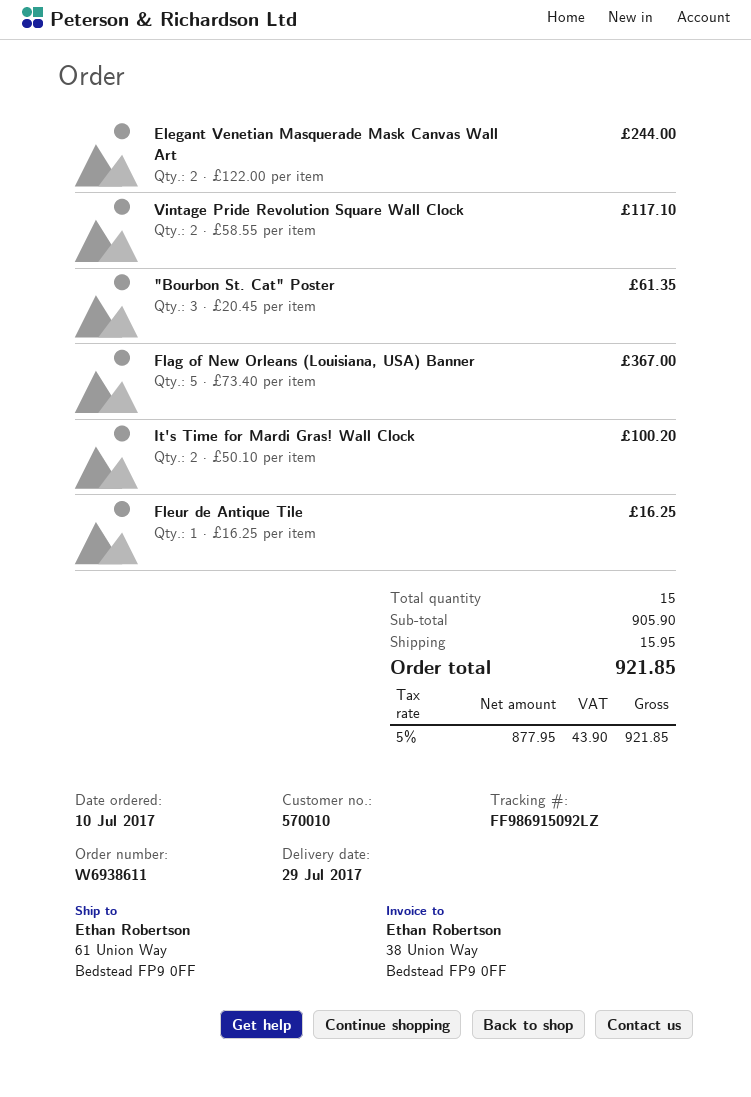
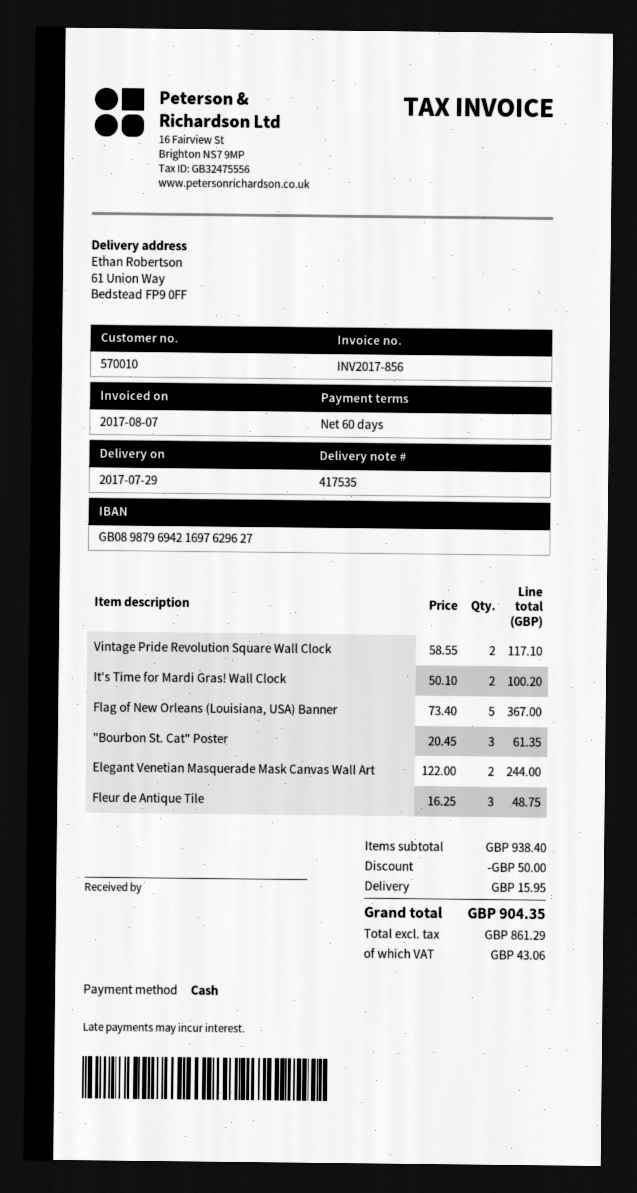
Fleur de Antique Tile: 1 x 16.25 = 16.25 -> 3 x 16.25 = 48.75
subtotal: 905.90 -> 938.40
discount: none -> 50.00
net: 877.95 -> 861.29
tax: 43.90 -> 43.06
total: 921.85 -> 904.35

